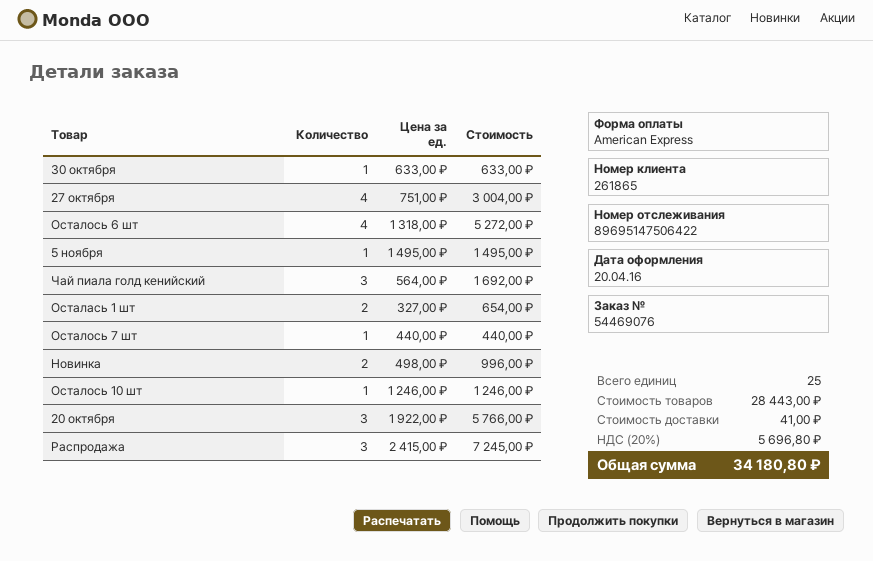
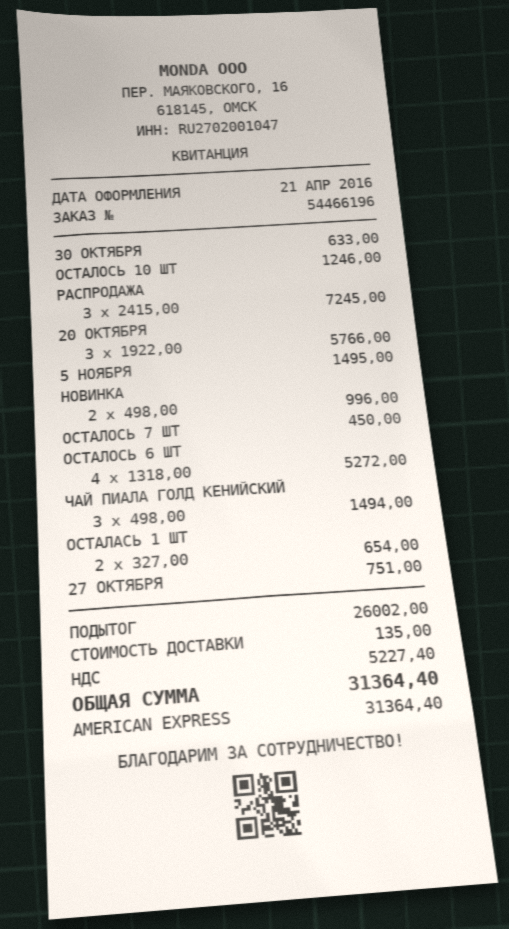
order number: 54469076 -> 54466196
order date: 2016-04-20 -> 2016-04-21
27 октября: 4 x 751.00 = 3004.00 -> 1 x 751.00 = 751.00
Чай пиала голд кенийский: 3 x 564.00 = 1692.00 -> 3 x 498.00 = 1494.00
Осталось 7 шт: 1 x 440.00 = 440.00 -> 1 x 450.00 = 450.00
subtotal: 28443.00 -> 26002.00
shipping: 41.00 -> 135.00
tax: 5696.80 -> 5227.40
total: 34180.80 -> 31364.40

